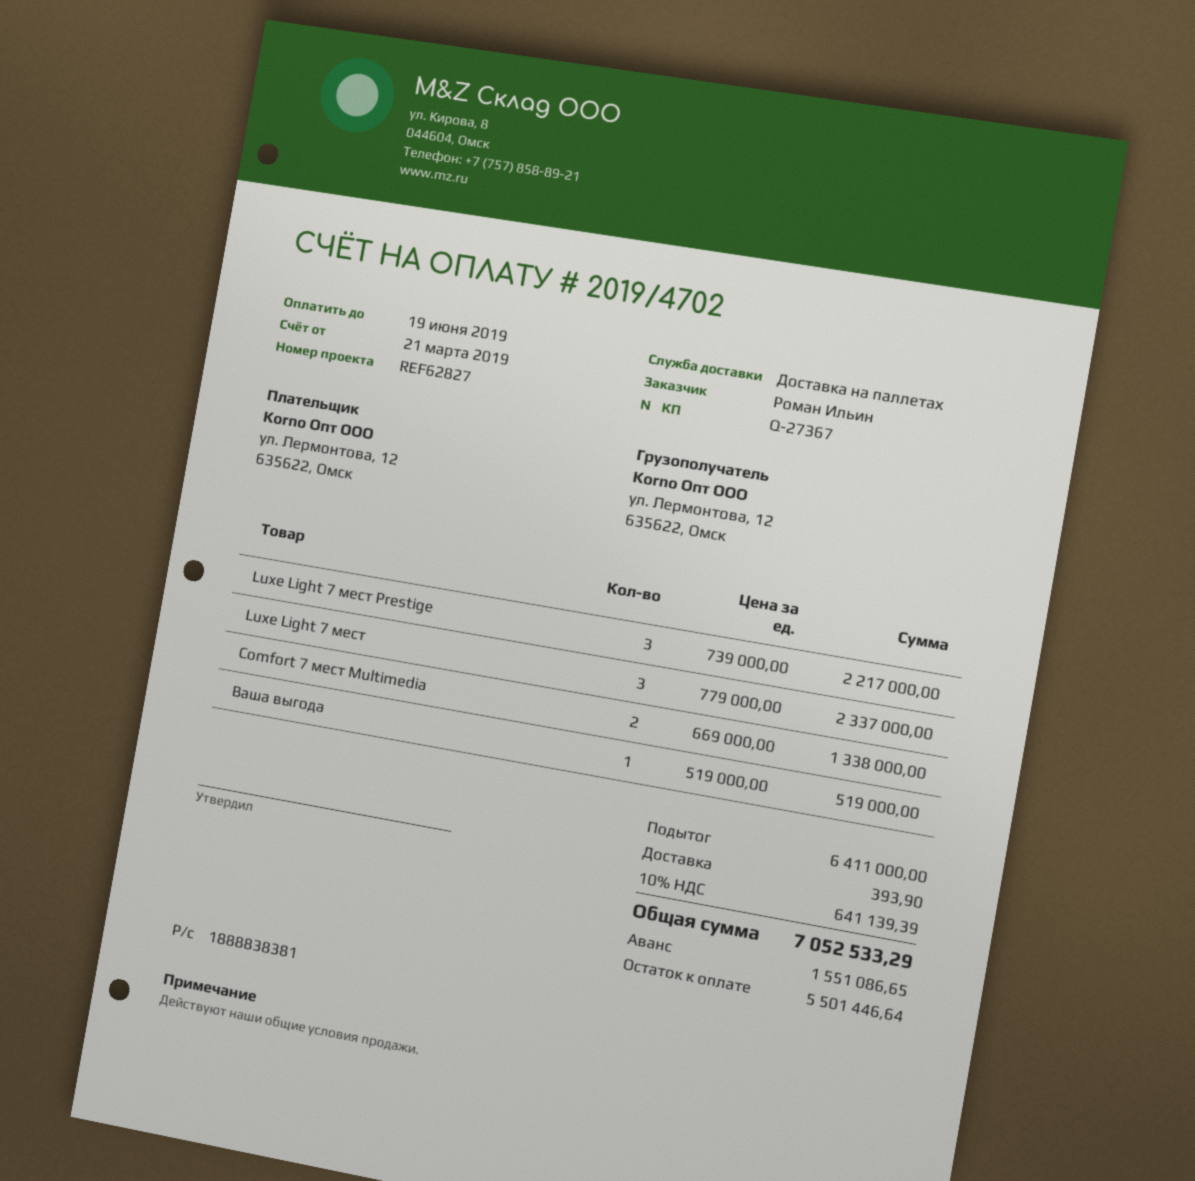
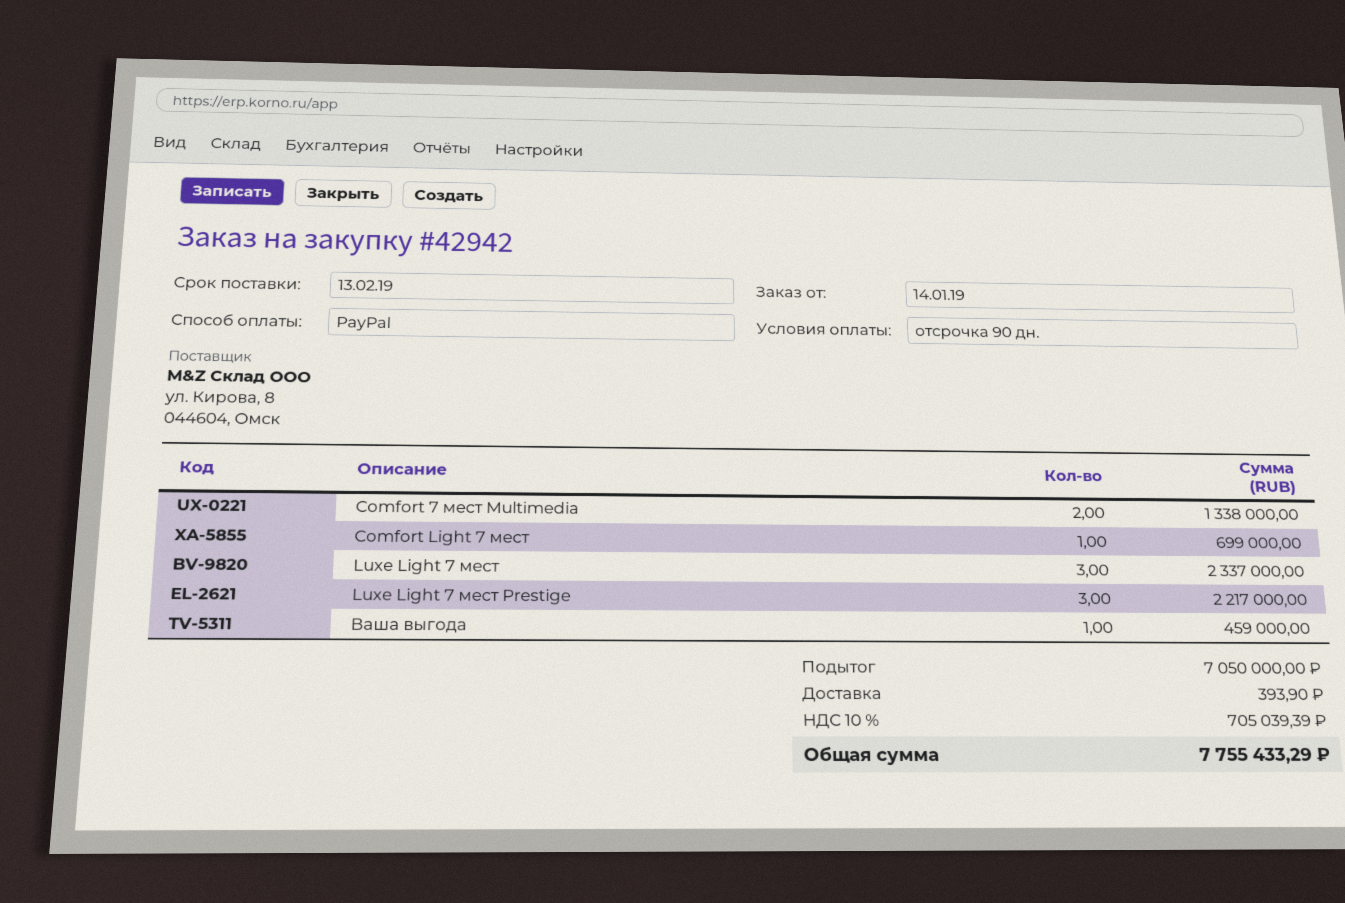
Ваша выгода: 1 for 519000.00 -> 1 for 459000.00
Comfort Light 7 мест: none -> 1 for 699000.00
subtotal: 6411000.00 -> 7050000.00
tax: 10% = 641139.39 -> 10% = 705039.39
total: 7052533.29 -> 7755433.29

